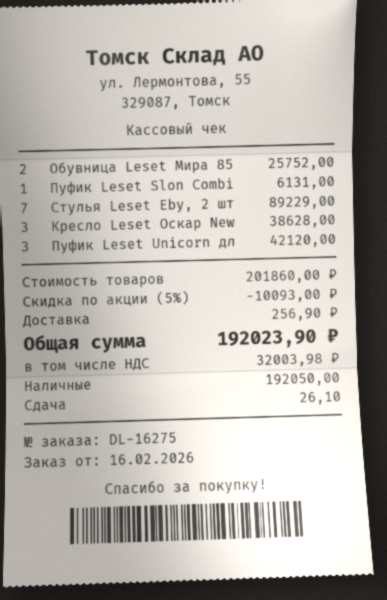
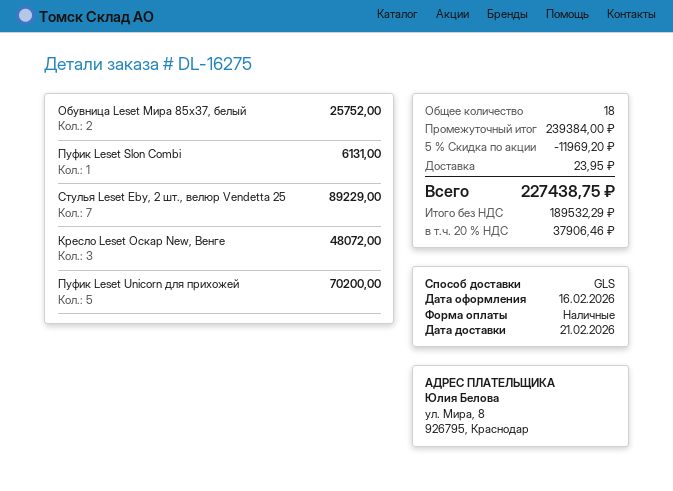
Кресло Leset Оскар New: 3 for 38628.00 -> 3 for 48072.00
Пуфик Leset Unicorn дл: 3 for 42120.00 -> 5 for 70200.00
subtotal: 201860.00 -> 239384.00
discount: 5% = 10093.00 -> 5% = 11969.20
shipping: 256.90 -> 23.95
tax: 32003.98 -> 37906.46
total: 192023.90 -> 227438.75

